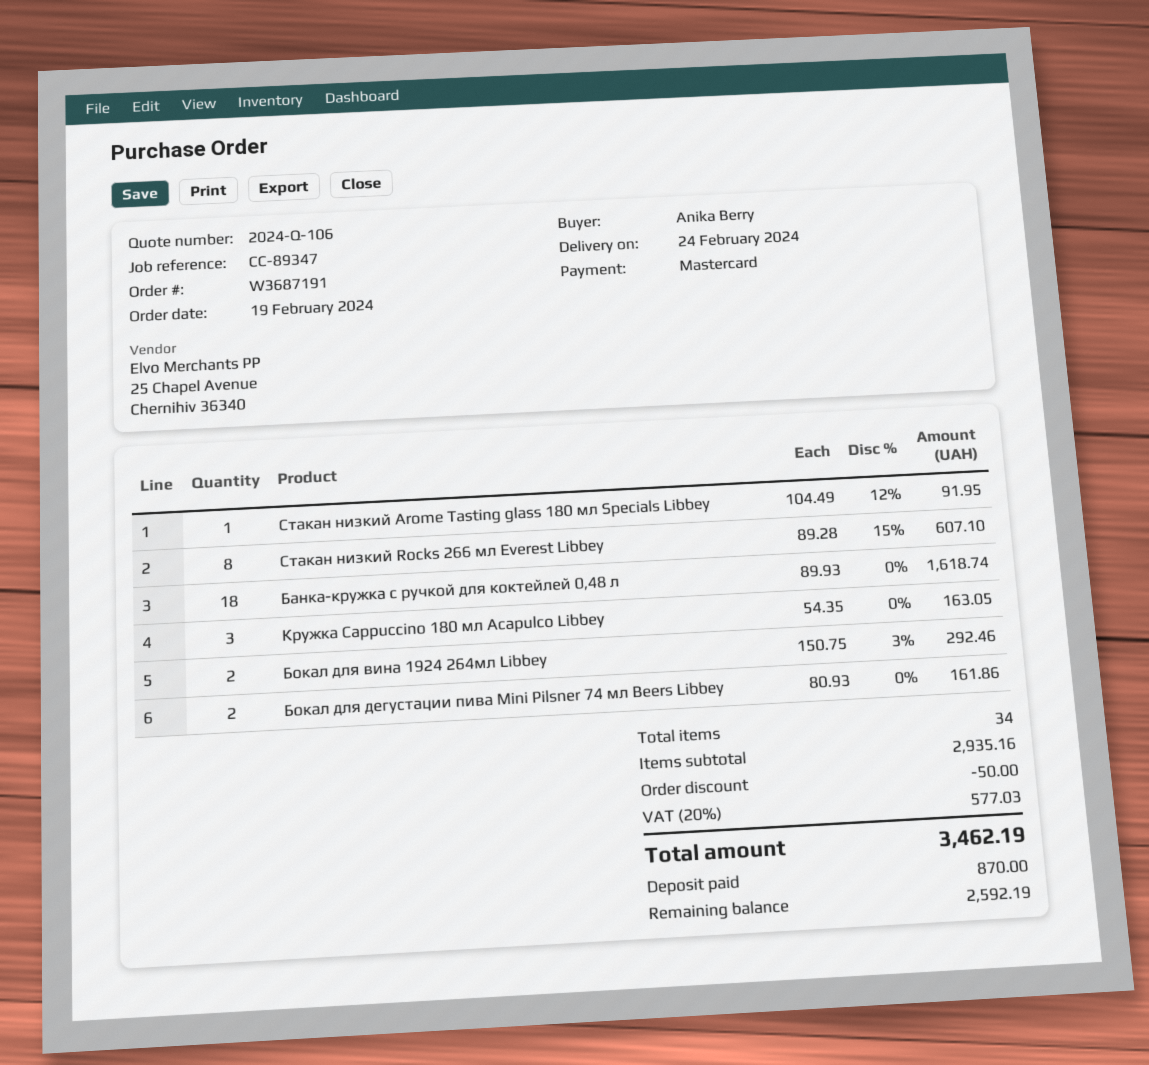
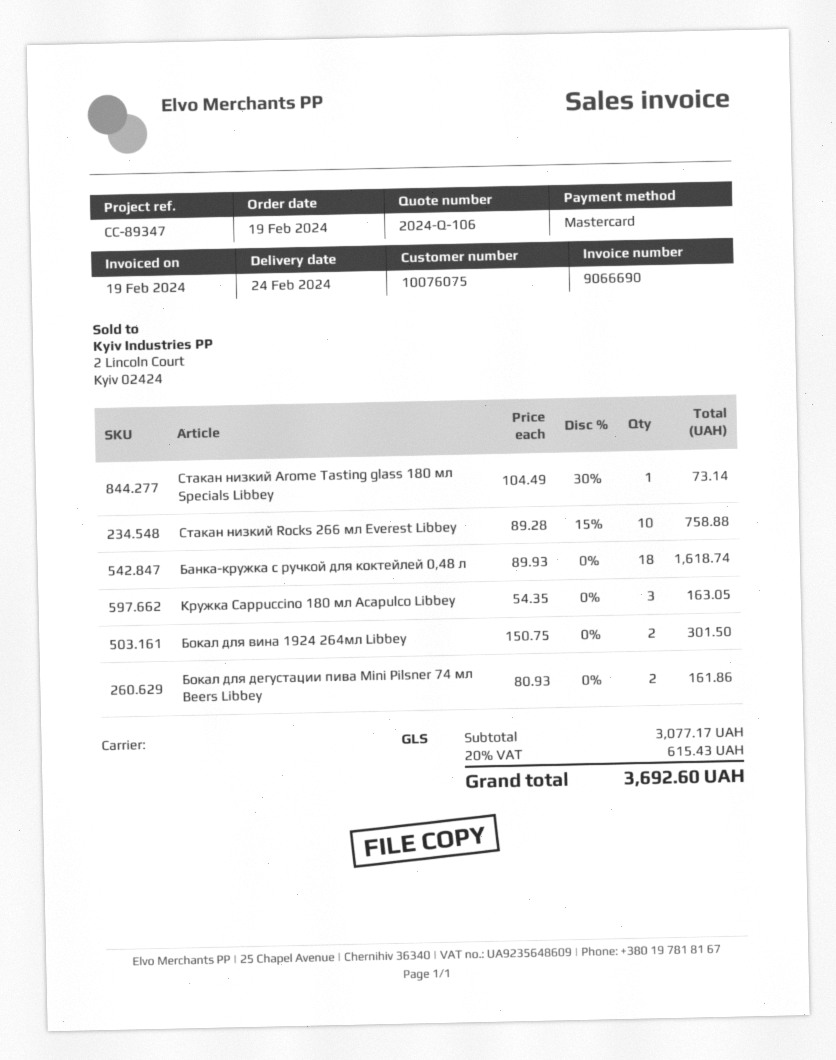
Стакан низкий Arome Tasting glass 180 мл Specials Libbey: 1 x 104.49 - 12% = 91.95 -> 1 x 104.49 - 30% = 73.14
Стакан низкий Rocks 266 мл Everest Libbey: 8 x 89.28 - 15% = 607.10 -> 10 x 89.28 - 15% = 758.88
Бокал для вина 1924 264мл Libbey: 2 x 150.75 - 3% = 292.46 -> 2 x 150.75 = 301.50
subtotal: 2935.16 -> 3077.17
discount: 50.00 -> none
tax: 20% = 577.03 -> 20% = 615.43
total: 3462.19 -> 3692.60

